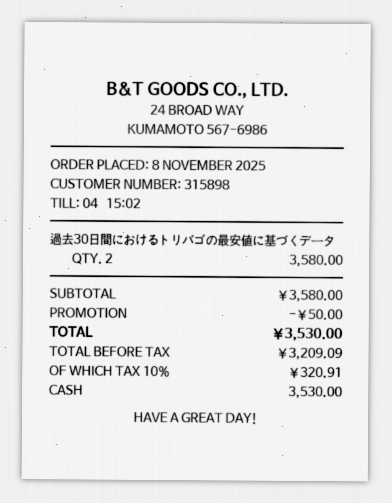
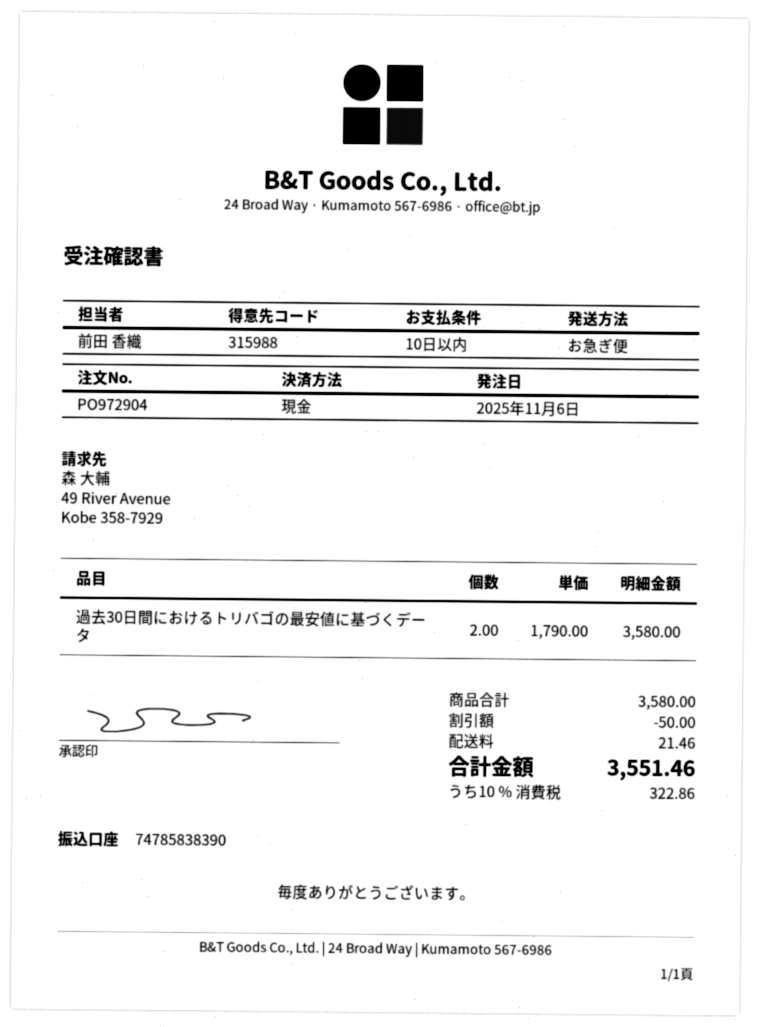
order date: 2025-11-08 -> 2025-11-06
customer number: 315898 -> 315988
shipping: none -> 21.46
tax: 10% = 320.91 -> 10% = 322.86
total: 3530.00 -> 3551.46

